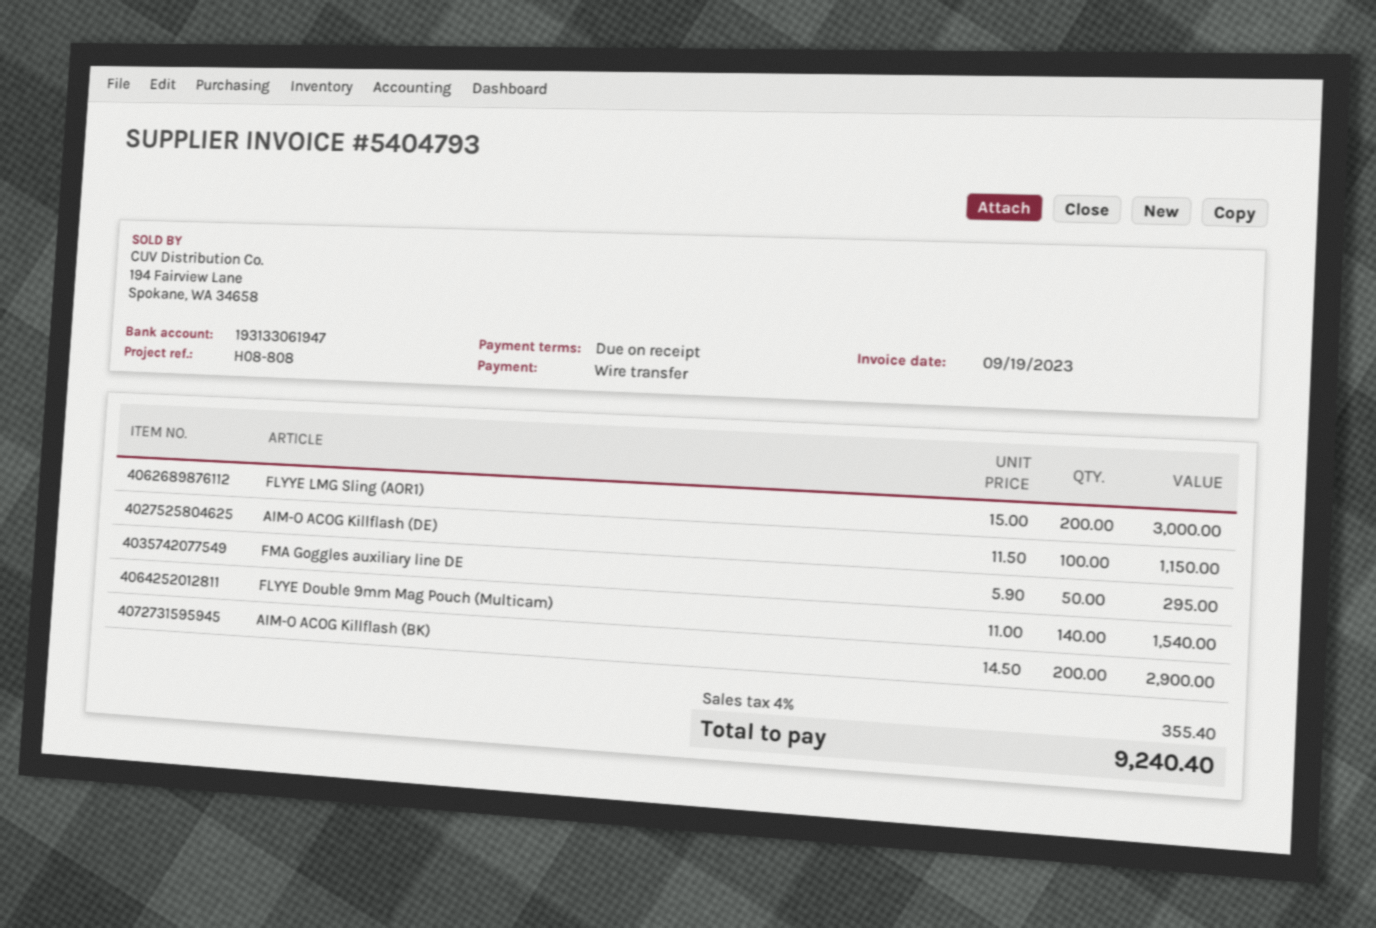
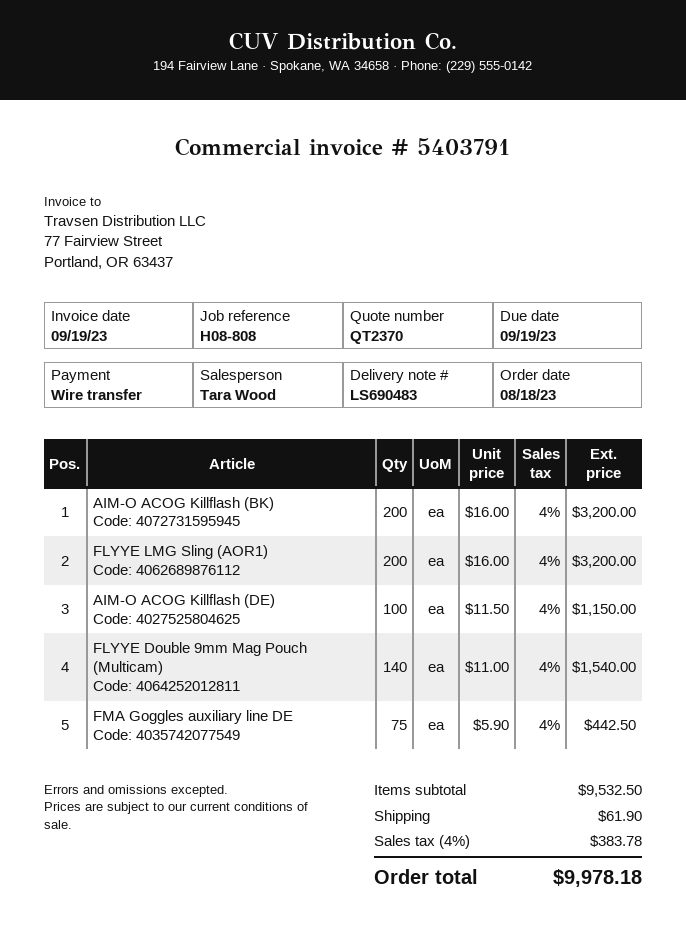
invoice number: 5404793 -> 5403791
FLYYE LMG Sling (AOR1): 200 x 15.00 = 3000.00 -> 200 x 16.00 = 3200.00
FMA Goggles auxiliary line DE: 50 x 5.90 = 295.00 -> 75 x 5.90 = 442.50
AIM-O ACOG Killflash (BK): 200 x 14.50 = 2900.00 -> 200 x 16.00 = 3200.00
shipping: none -> 61.90
tax: 4% = 355.40 -> 4% = 383.78
total: 9240.40 -> 9978.18

